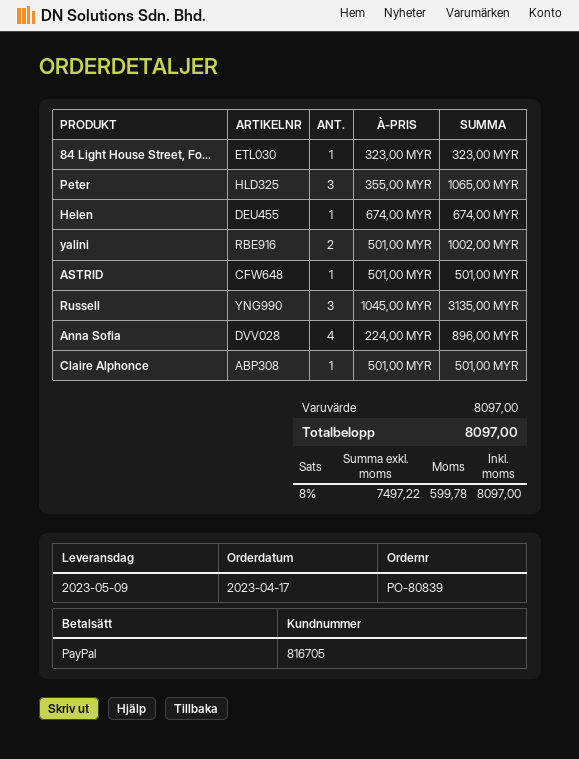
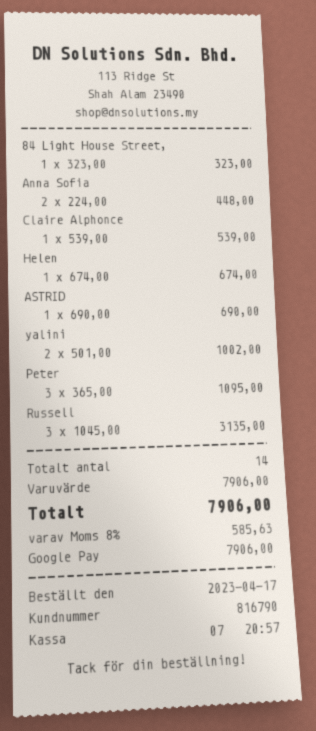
customer number: 816705 -> 816790
payment method: PayPal -> Google Pay
Peter: 3 x 355.00 = 1065.00 -> 3 x 365.00 = 1095.00
ASTRID: 1 x 501.00 = 501.00 -> 1 x 690.00 = 690.00
Anna Sofia: 4 x 224.00 = 896.00 -> 2 x 224.00 = 448.00
Claire Alphonce: 1 x 501.00 = 501.00 -> 1 x 539.00 = 539.00
subtotal: 8097.00 -> 7906.00
tax: 8% = 599.78 -> 8% = 585.63
total: 8097.00 -> 7906.00

